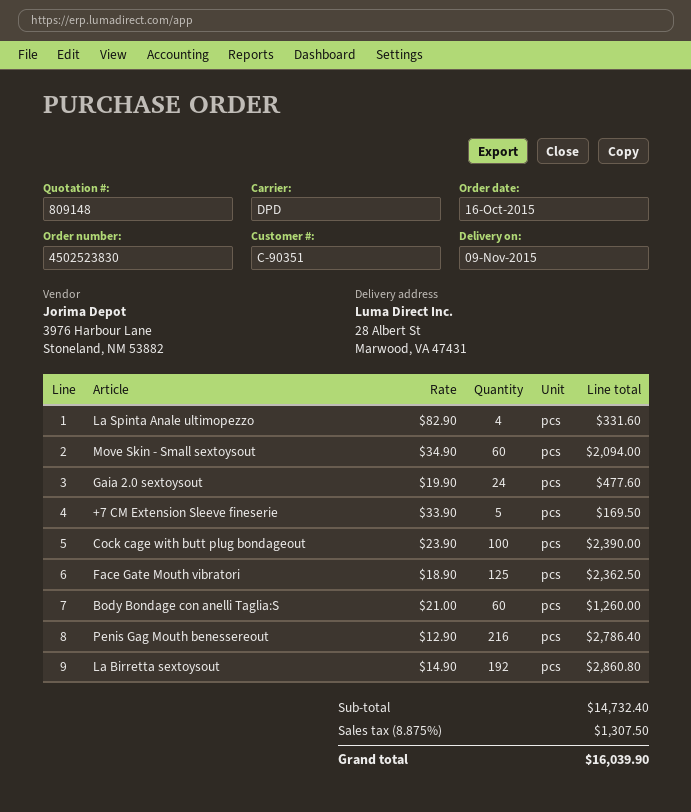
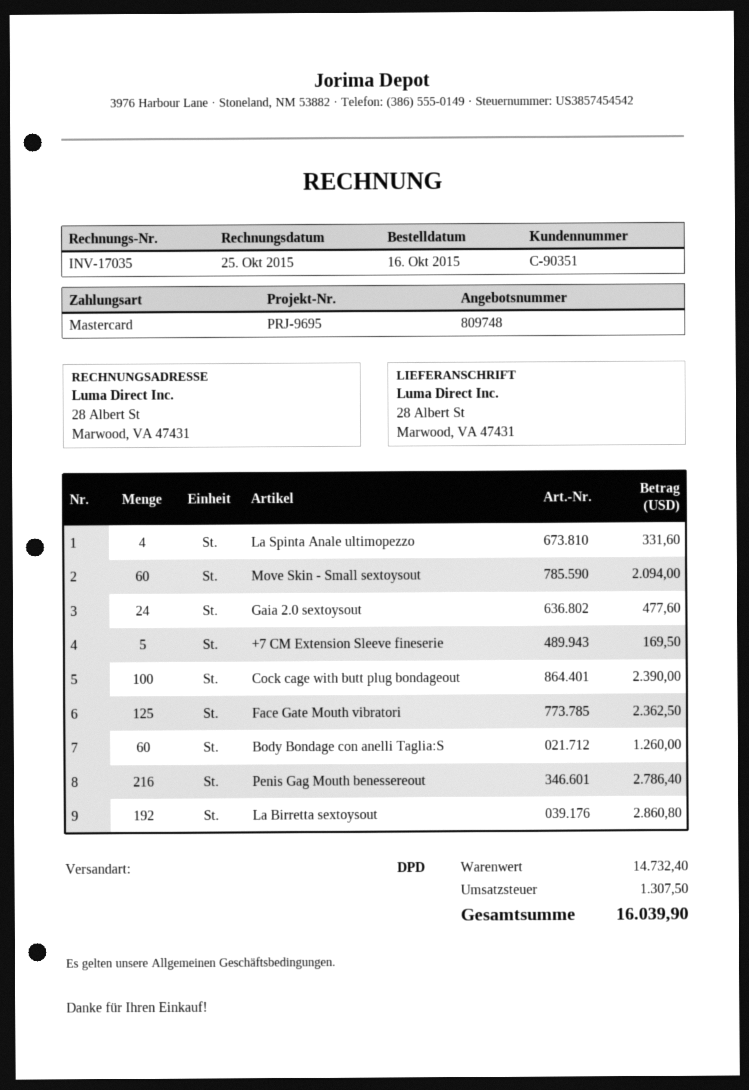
quote number: 809148 -> 809748

